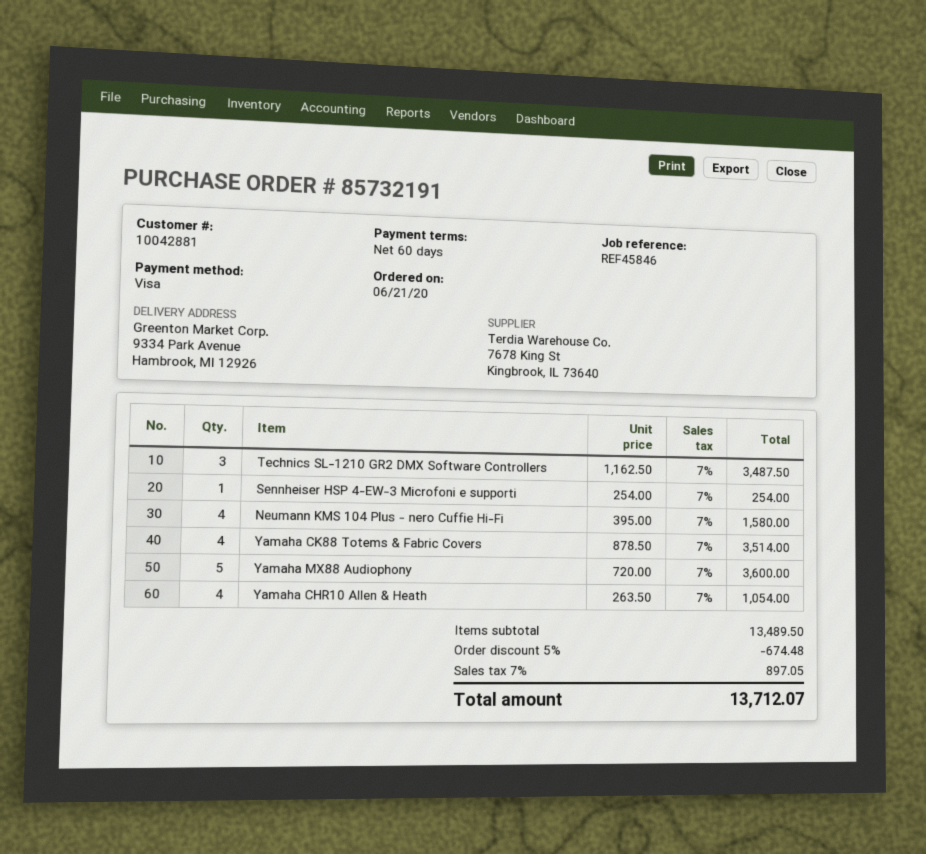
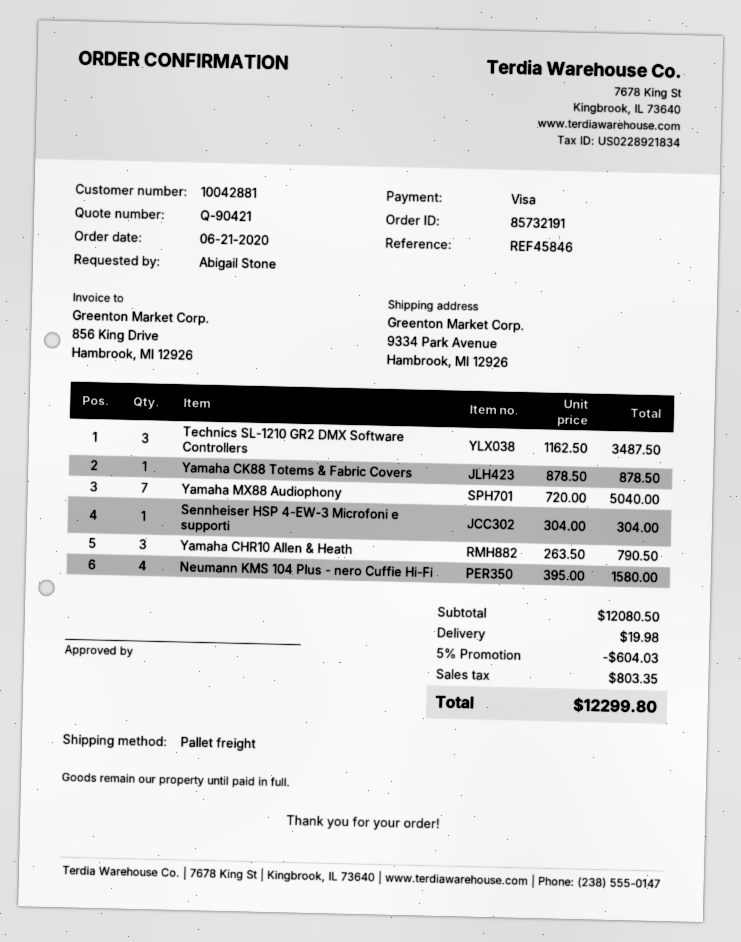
Sennheiser HSP 4-EW-3 Microfoni e supporti: 1 x 254.00 = 254.00 -> 1 x 304.00 = 304.00
Yamaha CK88 Totems & Fabric Covers: 4 x 878.50 = 3514.00 -> 1 x 878.50 = 878.50
Yamaha MX88 Audiophony: 5 x 720.00 = 3600.00 -> 7 x 720.00 = 5040.00
Yamaha CHR10 Allen & Heath: 4 x 263.50 = 1054.00 -> 3 x 263.50 = 790.50
subtotal: 13489.50 -> 12080.50
discount: 5% = 674.48 -> 5% = 604.03
shipping: none -> 19.98
tax: 897.05 -> 803.35
total: 13712.07 -> 12299.80

